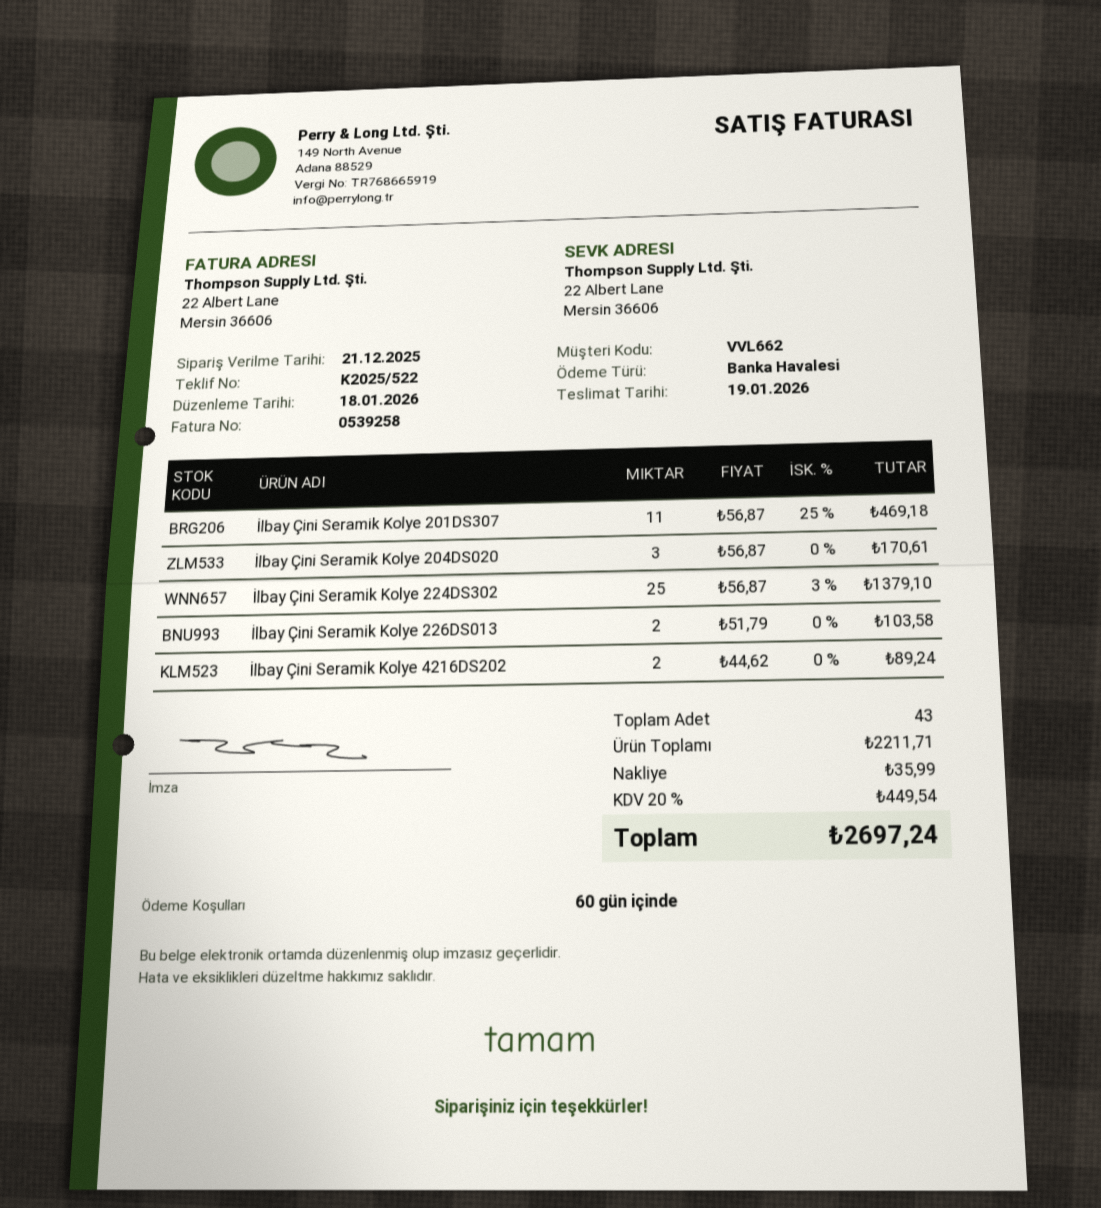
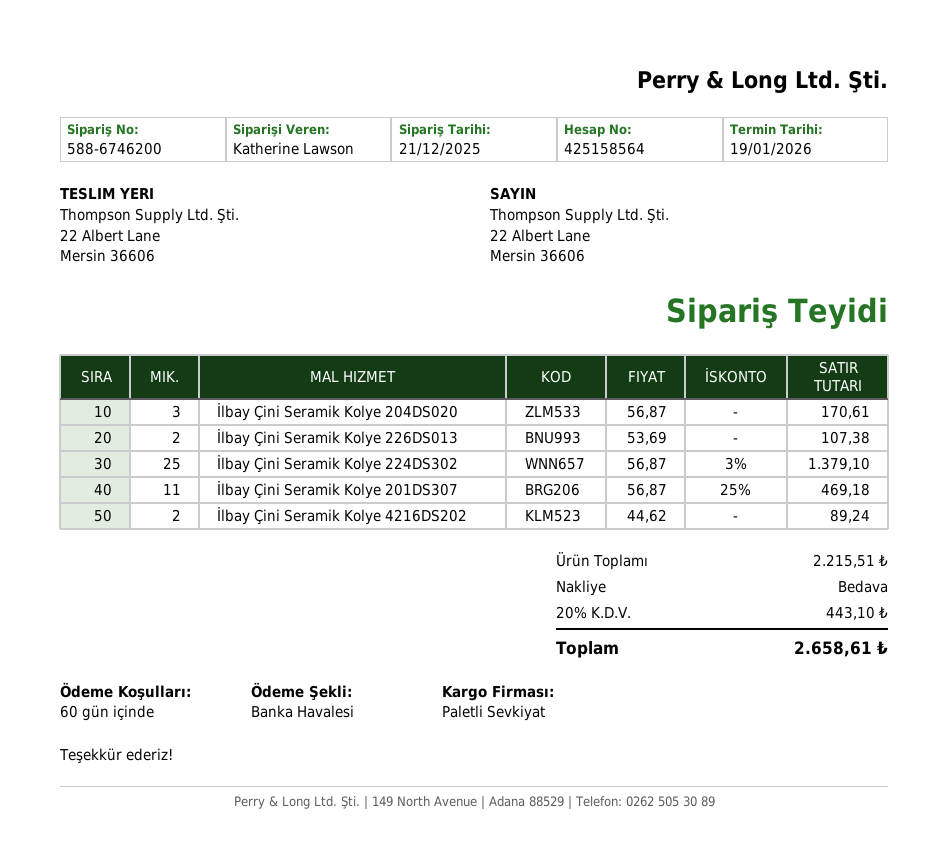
İlbay Çini Seramik Kolye 226DS013: 2 x 51.79 = 103.58 -> 2 x 53.69 = 107.38
subtotal: 2211.71 -> 2215.51
shipping: 35.99 -> 0.00
tax: 20% = 449.54 -> 20% = 443.10
total: 2697.24 -> 2658.61

